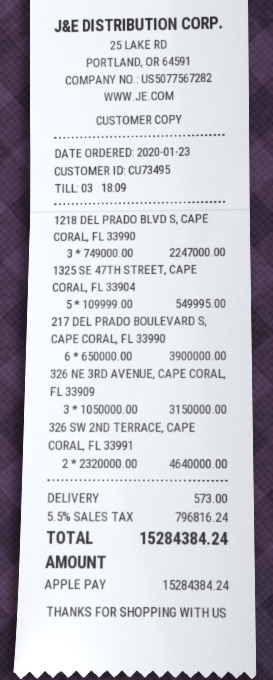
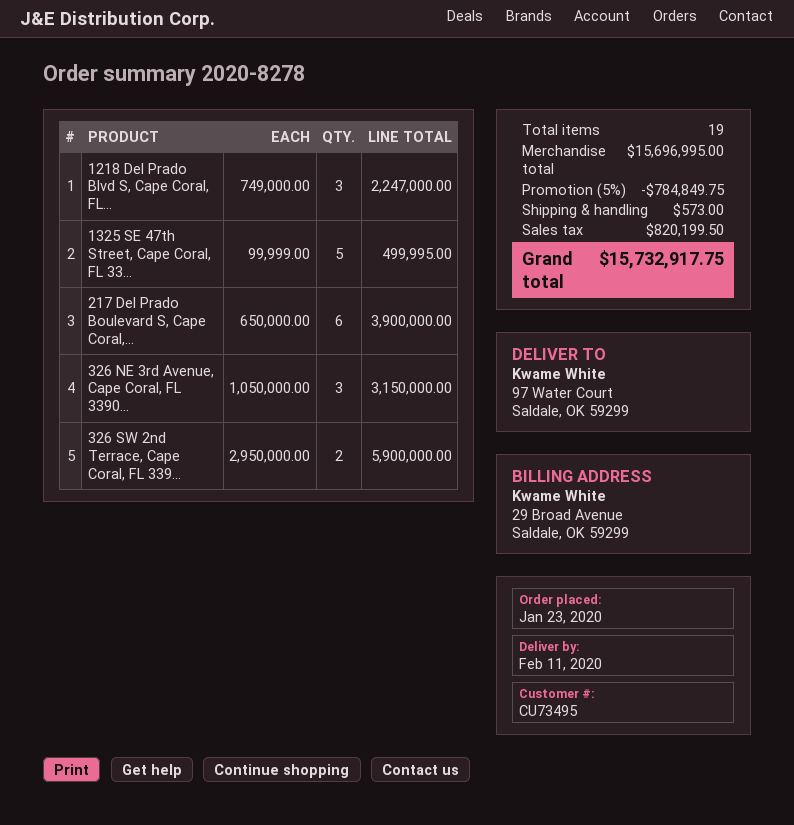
1325 SE 47TH STREET, CAPE CORAL, FL 33904: 5 x 109999.00 = 549995.00 -> 5 x 99999.00 = 499995.00
326 SW 2ND TERRACE, CAPE CORAL, FL 33991: 2 x 2320000.00 = 4640000.00 -> 2 x 2950000.00 = 5900000.00
discount: none -> 5% = 784849.75
tax: 796816.24 -> 820199.50
total: 15284384.24 -> 15732917.75

